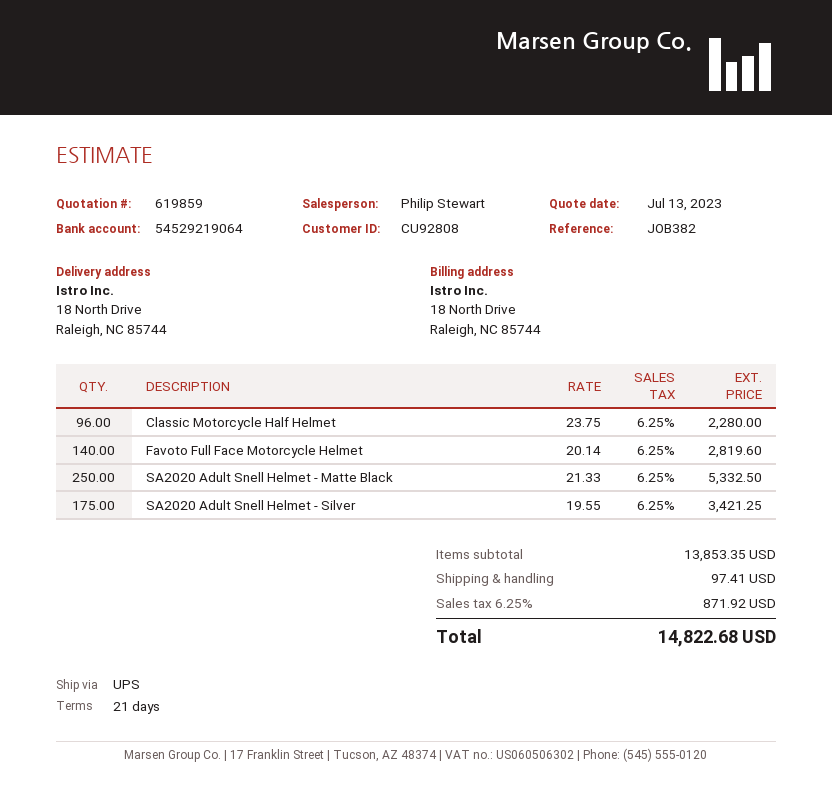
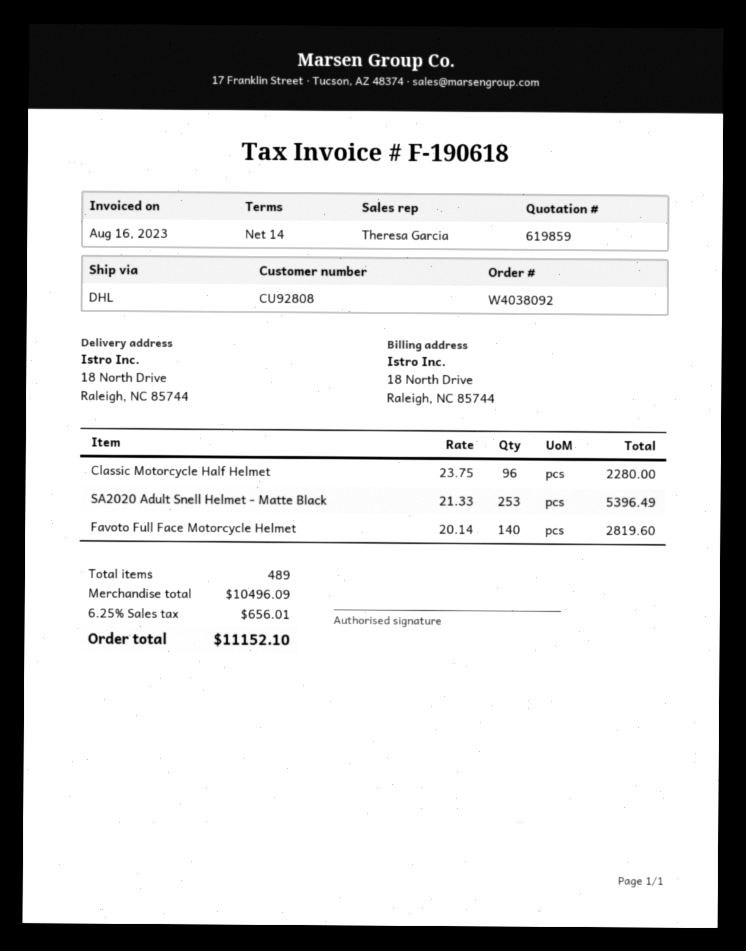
payment terms: 21 days -> 14 days
sales rep: Philip Stewart -> Theresa Garcia
shipping method: UPS -> DHL
SA2020 Adult Snell Helmet - Matte Black: 250 x 21.33 = 5332.50 -> 253 x 21.33 = 5396.49
SA2020 Adult Snell Helmet - Silver: 175 x 19.55 = 3421.25 -> none
subtotal: 13853.35 -> 10496.09
shipping: 97.41 -> none
tax: 6.25% = 871.92 -> 6.25% = 656.01
total: 14822.68 -> 11152.10

